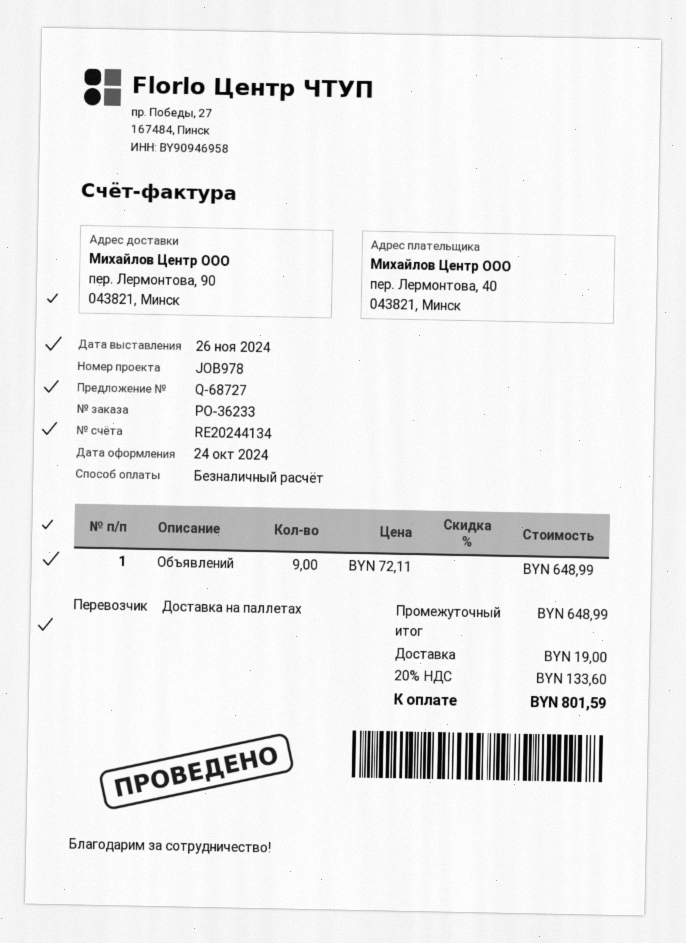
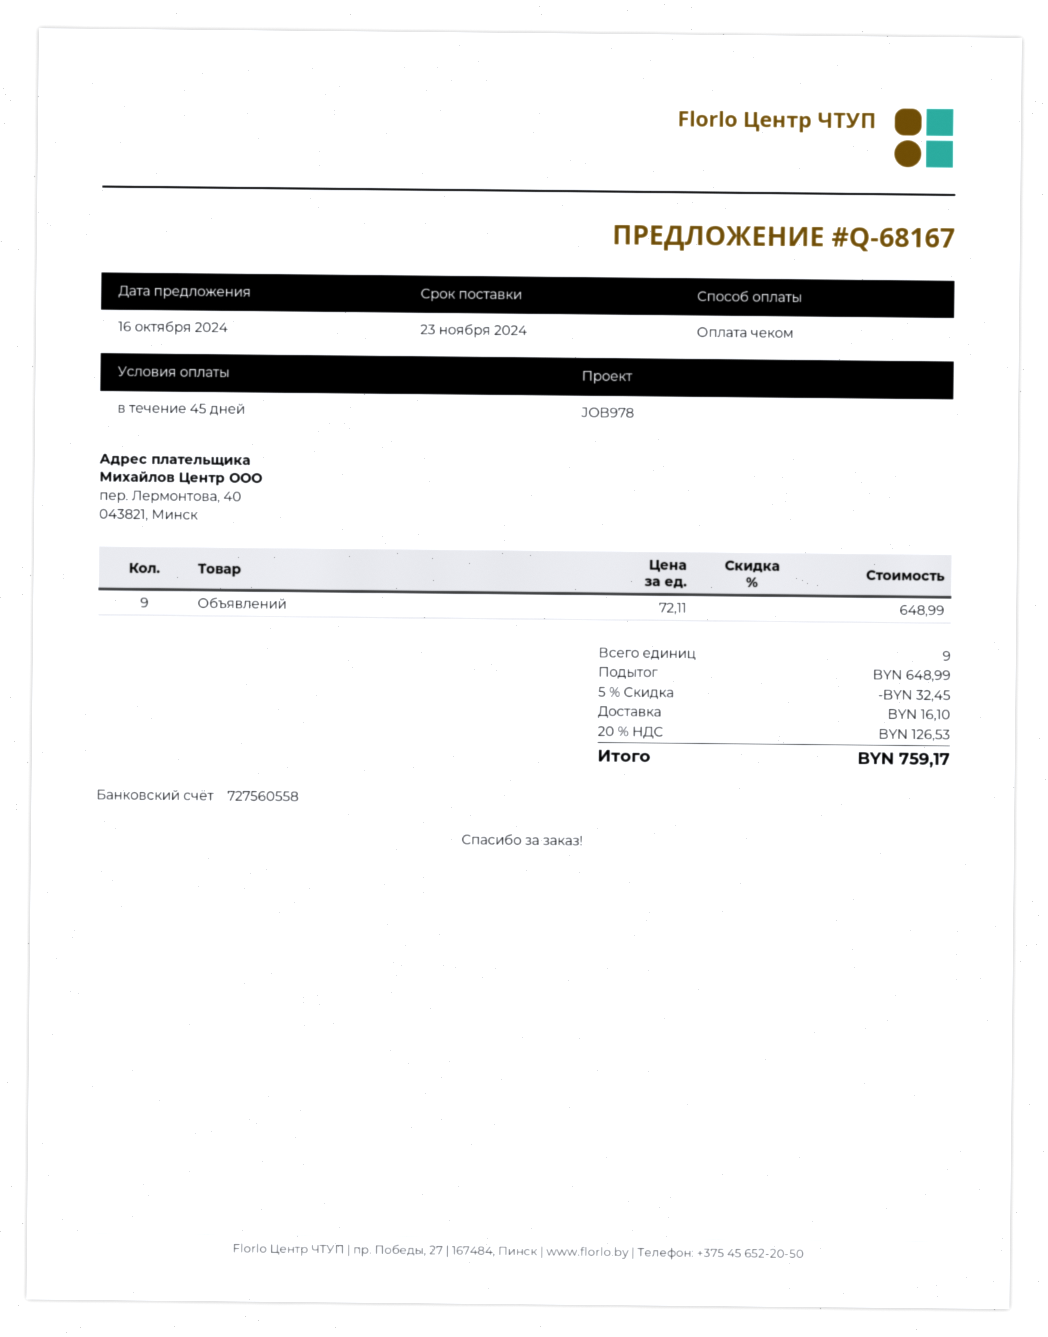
quote number: Q-68727 -> Q-68167
payment method: bank transfer -> cheque
discount: none -> 5% = 32.45
shipping: 19.00 -> 16.10
tax: 20% = 133.60 -> 20% = 126.53
total: 801.59 -> 759.17

